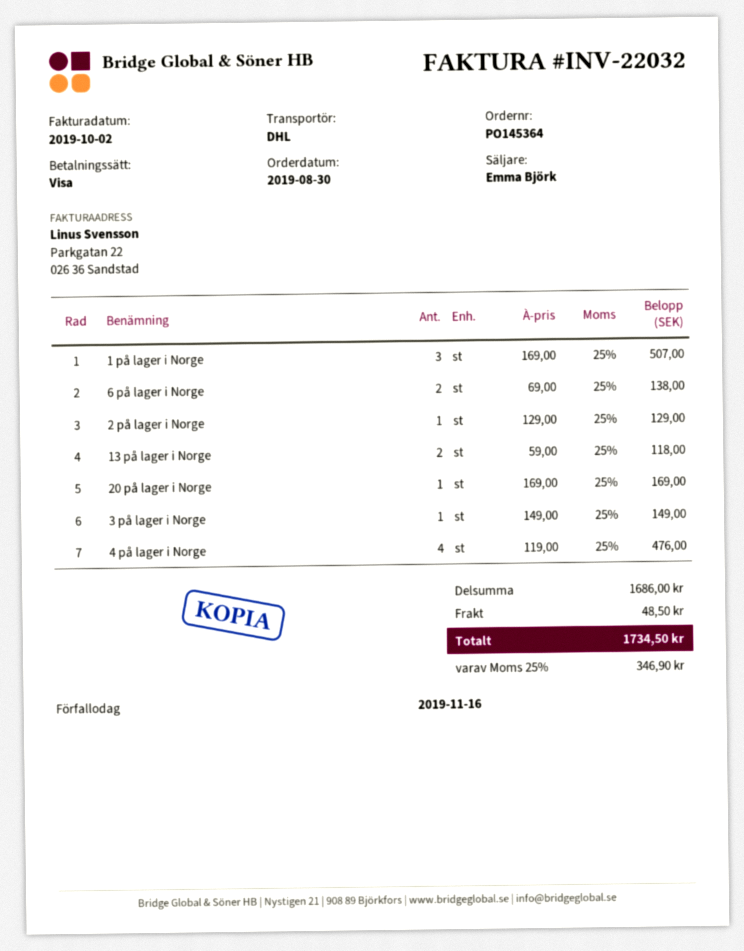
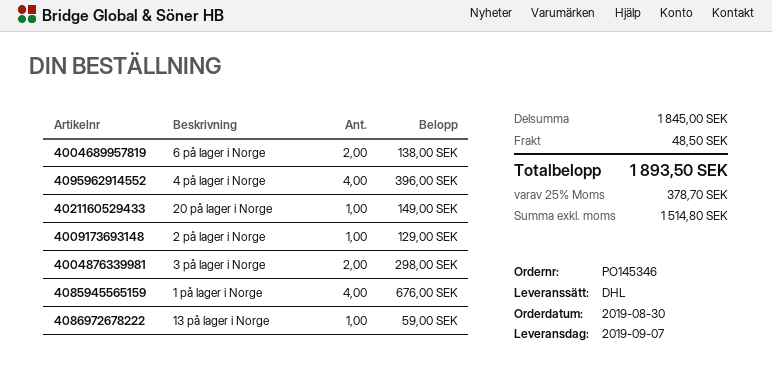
order number: PO145364 -> PO145346
1 på lager i Norge: 3 for 507.00 -> 4 for 676.00
13 på lager i Norge: 2 for 118.00 -> 1 for 59.00
20 på lager i Norge: 1 for 169.00 -> 1 for 149.00
3 på lager i Norge: 1 for 149.00 -> 2 for 298.00
4 på lager i Norge: 4 for 476.00 -> 4 for 396.00
subtotal: 1686.00 -> 1845.00
tax: 25% = 346.90 -> 25% = 378.70
total: 1734.50 -> 1893.50

